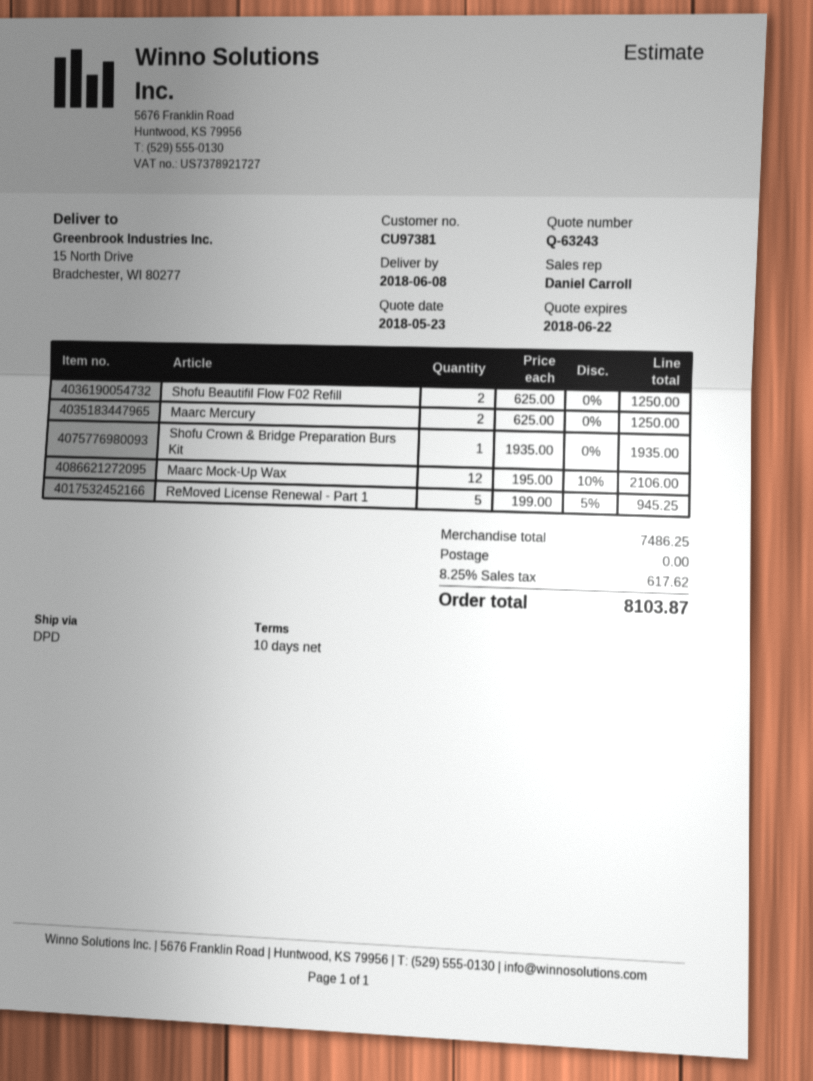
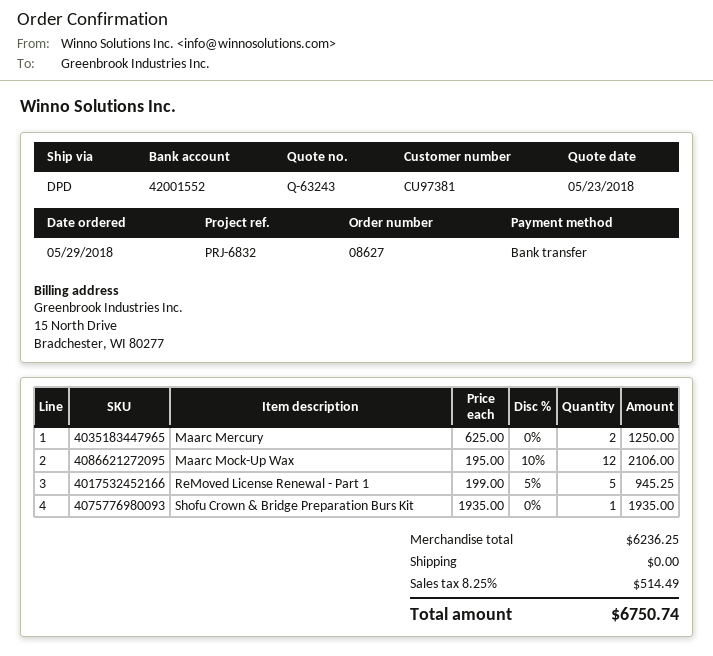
Shofu Beautifil Flow F02 Refill: 2 x 625.00 = 1250.00 -> none
subtotal: 7486.25 -> 6236.25
tax: 8.25% = 617.62 -> 8.25% = 514.49
total: 8103.87 -> 6750.74

